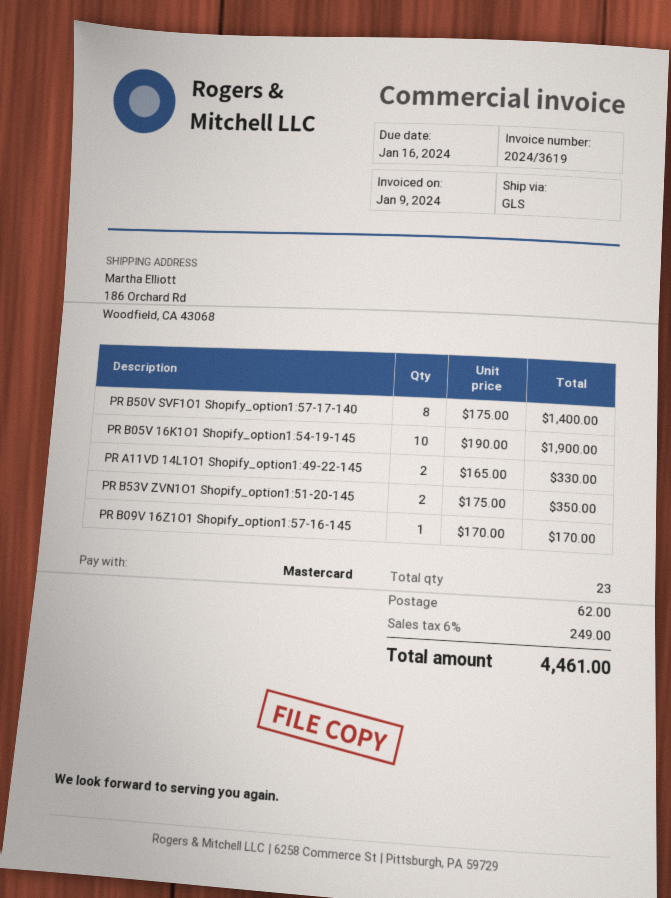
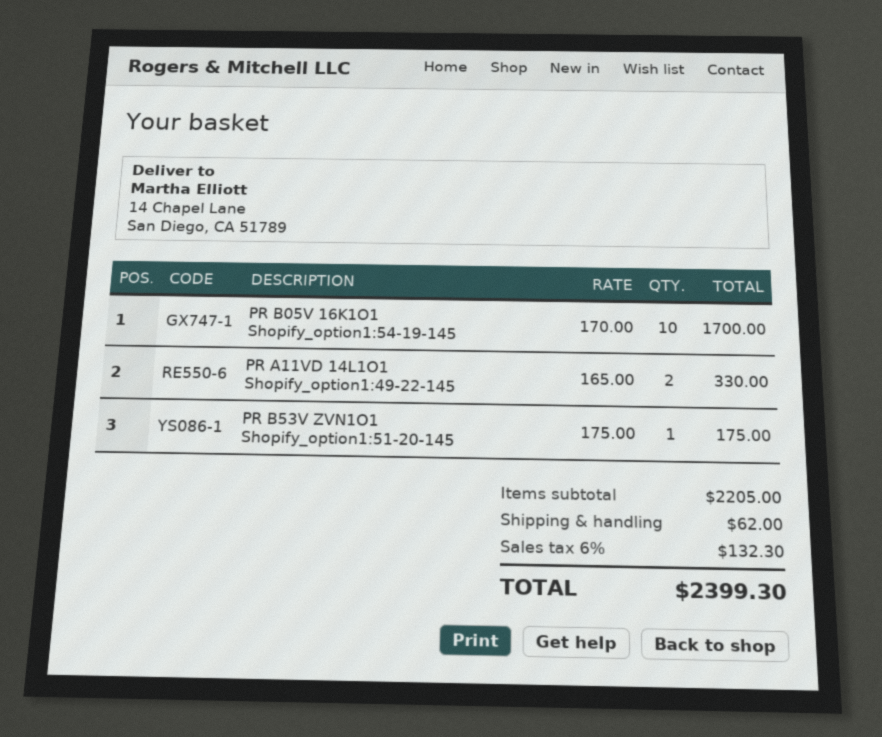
ship to: 186 Orchard Rd, Woodfield, CA 43068 -> 14 Chapel Lane, San Diego, CA 51789
PR B50V SVF1O1 Shopify_option1:57-17-140: 8 x 175.00 = 1400.00 -> none
PR B05V 16K1O1 Shopify_option1:54-19-145: 10 x 190.00 = 1900.00 -> 10 x 170.00 = 1700.00
PR B53V ZVN1O1 Shopify_option1:51-20-145: 2 x 175.00 = 350.00 -> 1 x 175.00 = 175.00
PR B09V 16Z1O1 Shopify_option1:57-16-145: 1 x 170.00 = 170.00 -> none
tax: 6% = 249.00 -> 6% = 132.30
total: 4461.00 -> 2399.30

